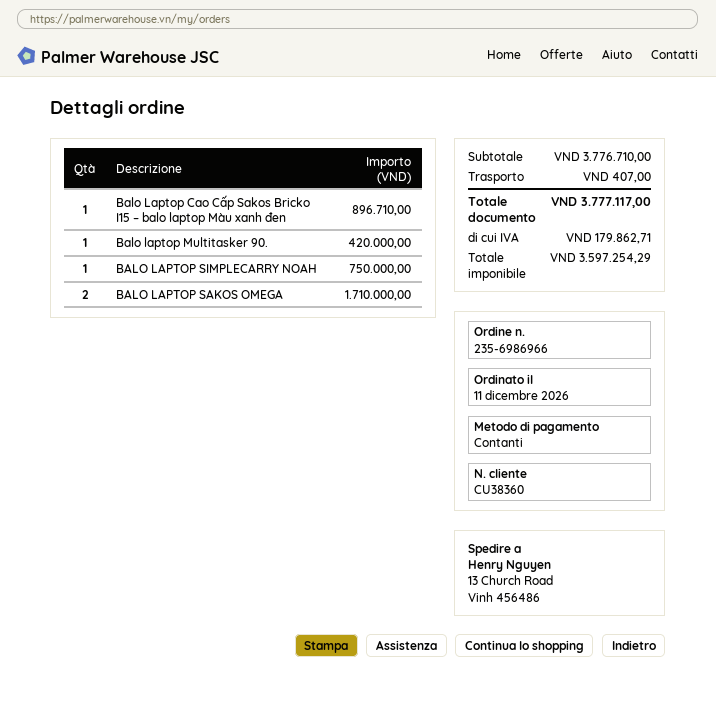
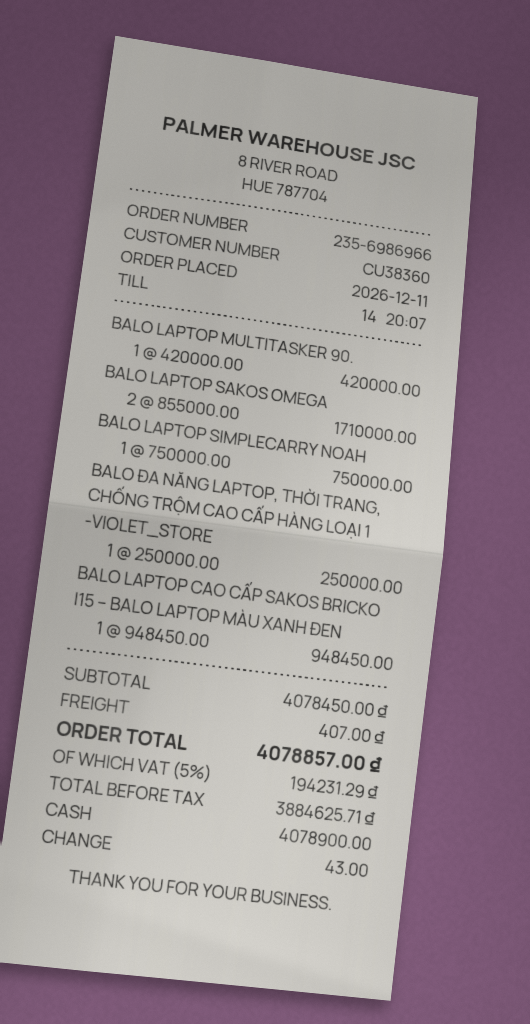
Balo Laptop Cao Cấp Sakos Bricko I15 – balo laptop Màu xanh đen: 1 for 896710.00 -> 1 for 948450.00
BALO ĐA NĂNG LAPTOP, THỜI TRANG, CHỐNG TRỘM CAO CẤP HÀNG LOẠI 1 -VIOLET_STORE: none -> 1 for 250000.00
subtotal: 3776710.00 -> 4078450.00
net: 3597254.29 -> 3884625.71
tax: 179862.71 -> 194231.29
total: 3777117.00 -> 4078857.00

